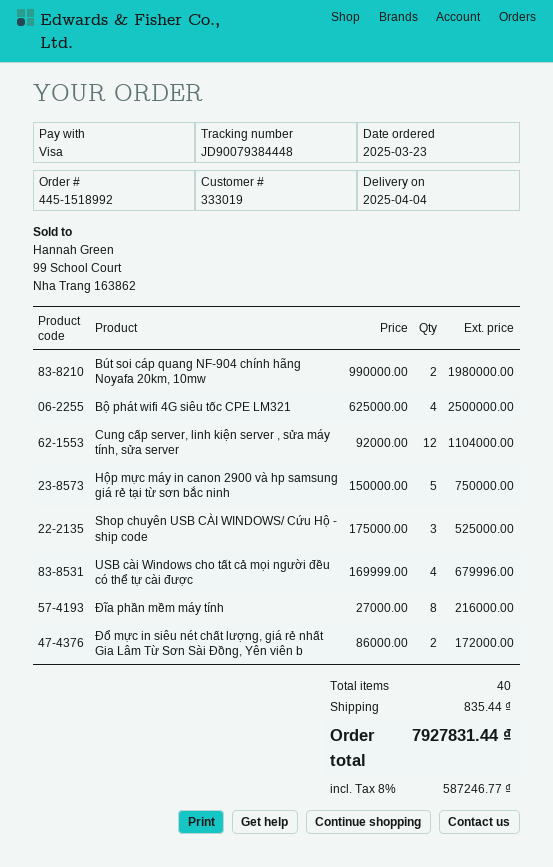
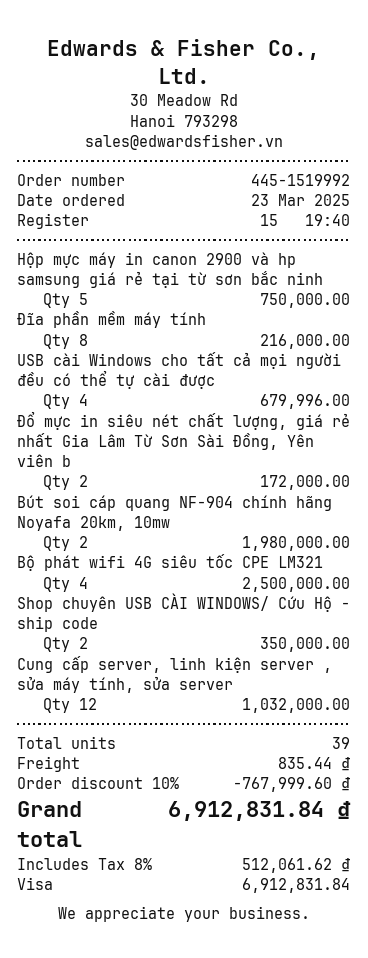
order number: 445-1518992 -> 445-1519992
Cung cấp server, linh kiện server , sửa máy tính, sửa server: 12 for 1104000.00 -> 12 for 1032000.00
Shop chuyên USB CÀI WINDOWS/ Cứu Hộ - ship code: 3 for 525000.00 -> 2 for 350000.00
total quantity: 40 -> 39
discount: none -> 10% = 767999.60
tax: 8% = 587246.77 -> 8% = 512061.62
total: 7927831.44 -> 6912831.84

